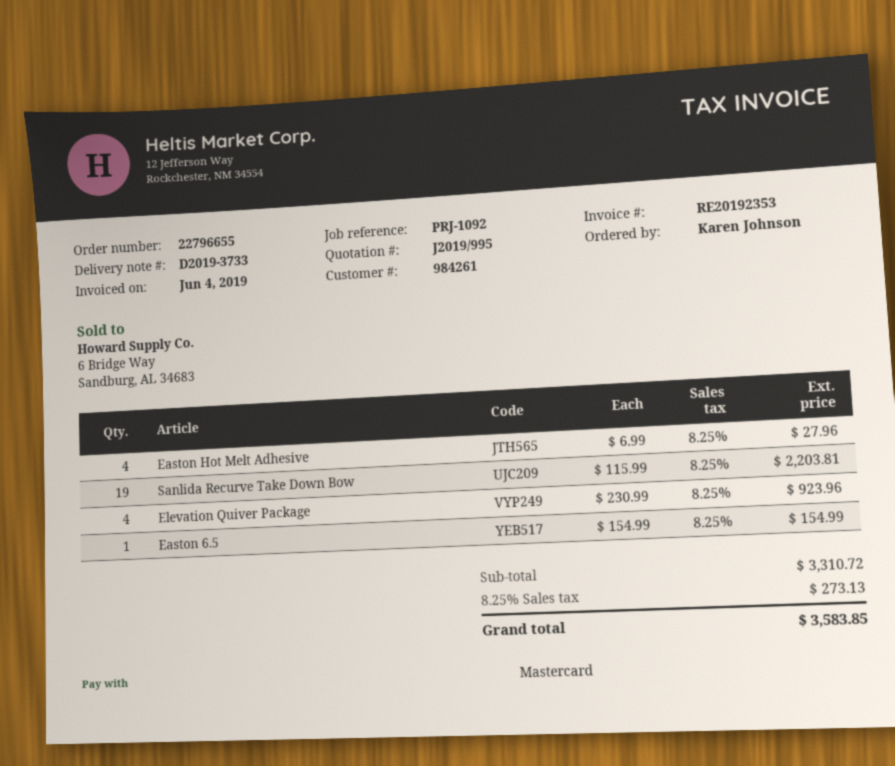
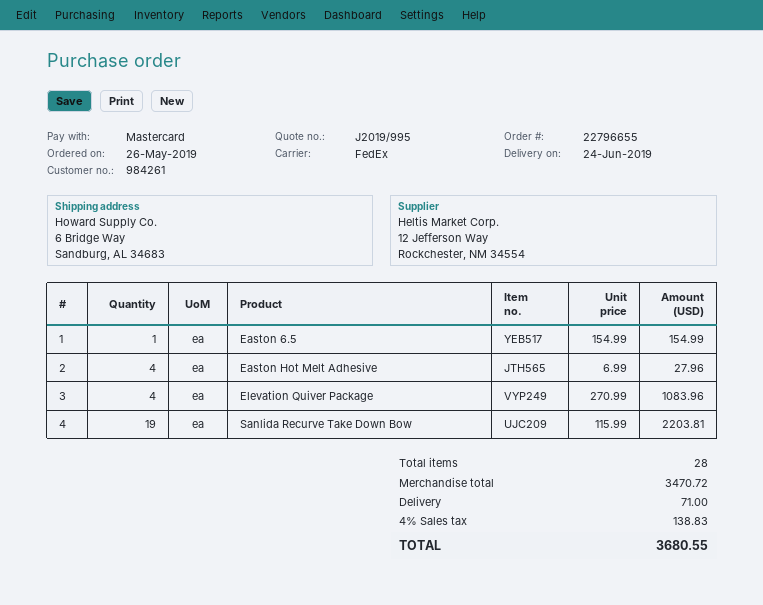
Elevation Quiver Package: 4 x 230.99 = 923.96 -> 4 x 270.99 = 1083.96
subtotal: 3310.72 -> 3470.72
shipping: none -> 71.00
tax: 8.25% = 273.13 -> 4% = 138.83
total: 3583.85 -> 3680.55

